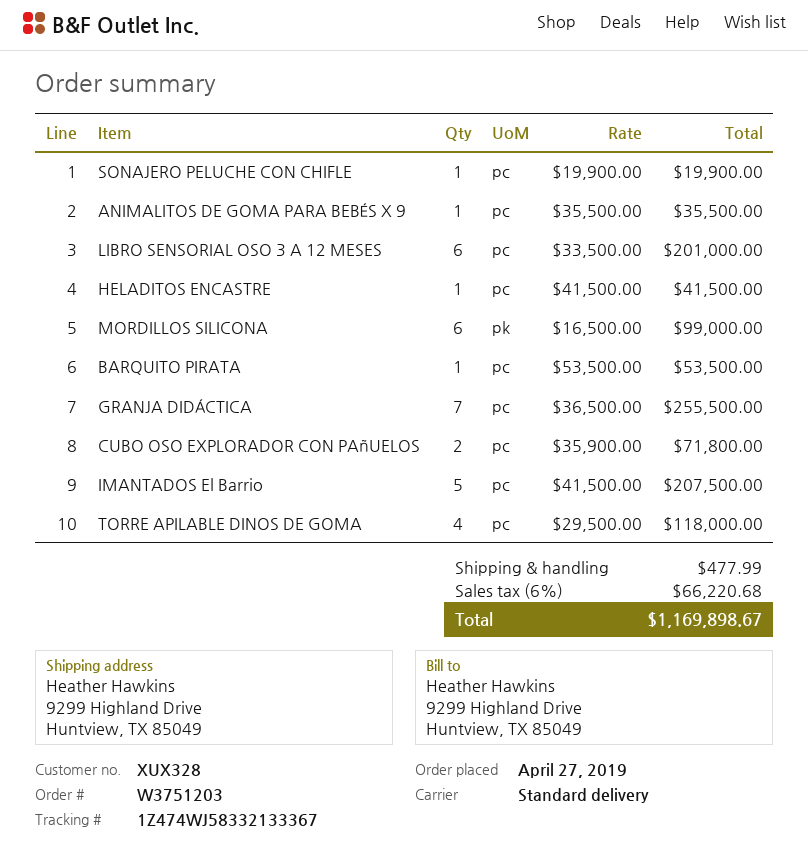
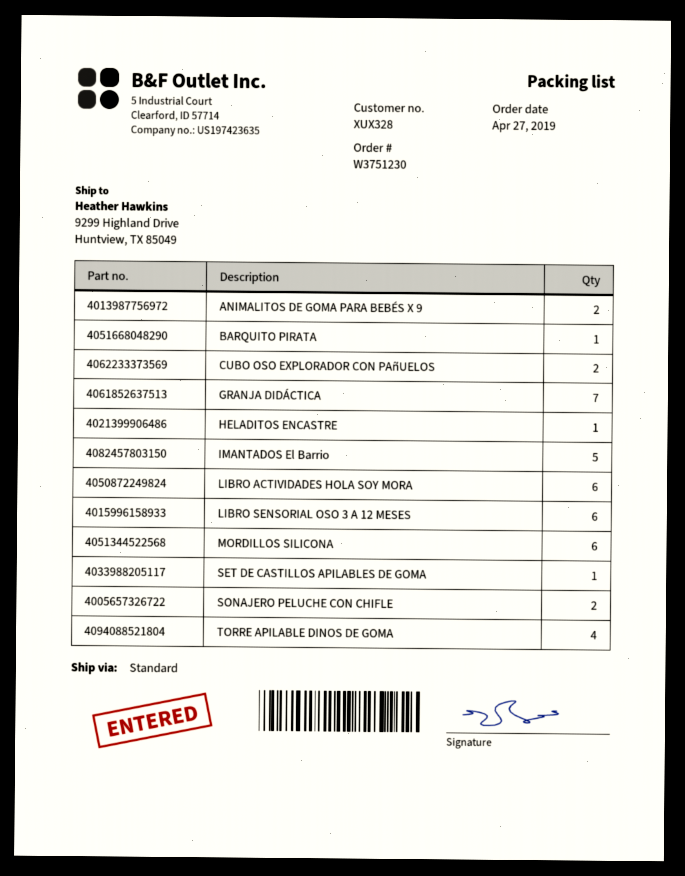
order number: W3751203 -> W3751230
SONAJERO PELUCHE CON CHIFLE: 1 -> 2
ANIMALITOS DE GOMA PARA BEBÉS X 9: 1 -> 2
LIBRO ACTIVIDADES HOLA SOY MORA: none -> 6
SET DE CASTILLOS APILABLES DE GOMA: none -> 1

